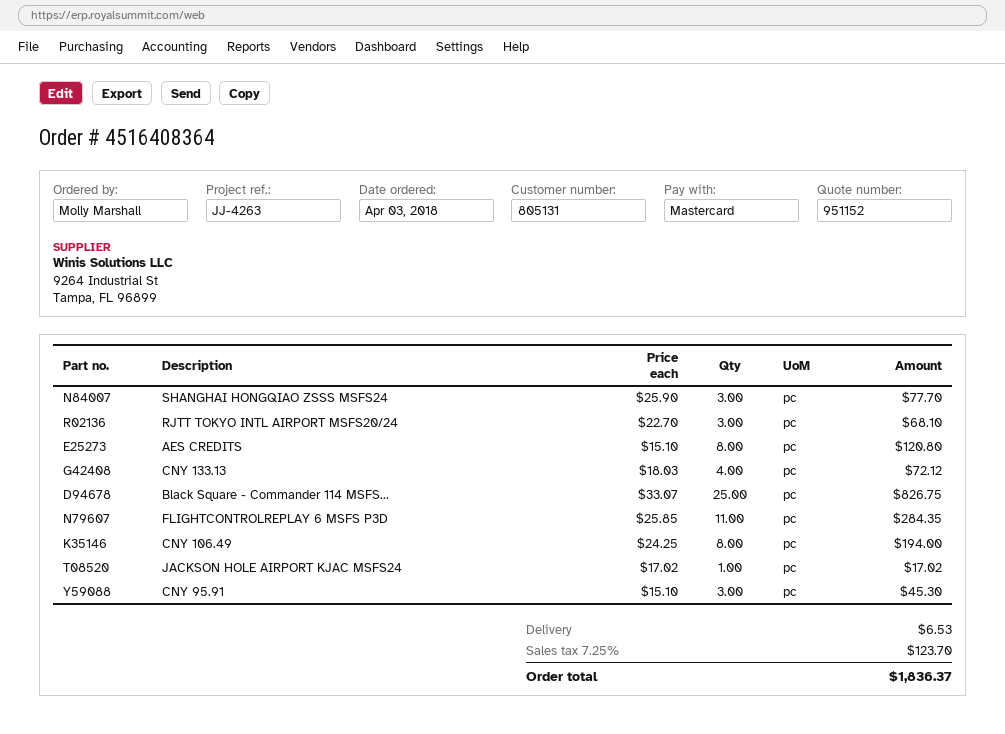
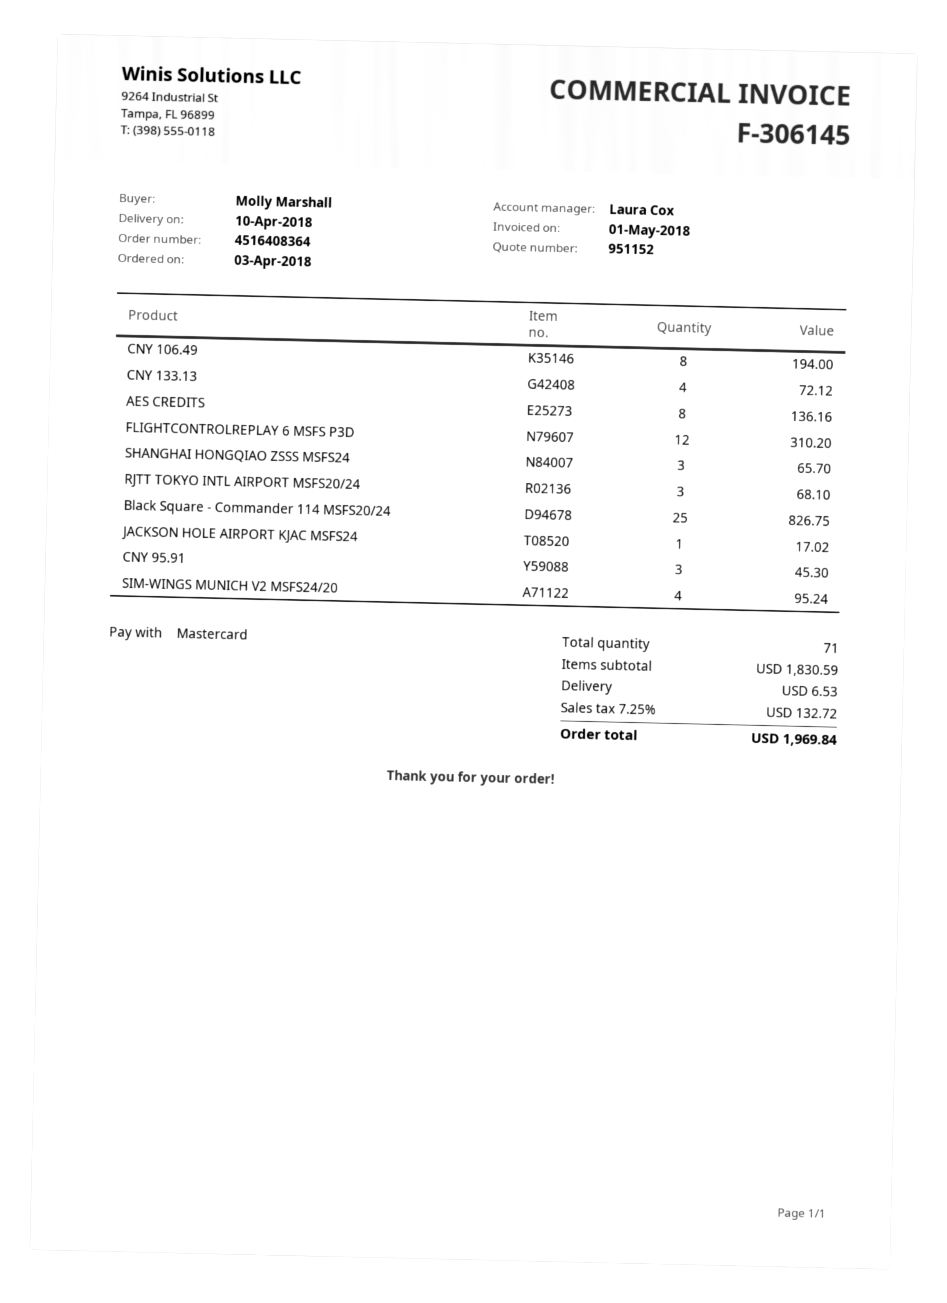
SHANGHAI HONGQIAO ZSSS MSFS24: 3 for 77.70 -> 3 for 65.70
AES CREDITS: 8 for 120.80 -> 8 for 136.16
FLIGHTCONTROLREPLAY 6 MSFS P3D: 11 for 284.35 -> 12 for 310.20
SIM-WINGS MUNICH V2 MSFS24/20: none -> 4 for 95.24
tax: 7.25% = 123.70 -> 7.25% = 132.72
total: 1836.37 -> 1969.84

